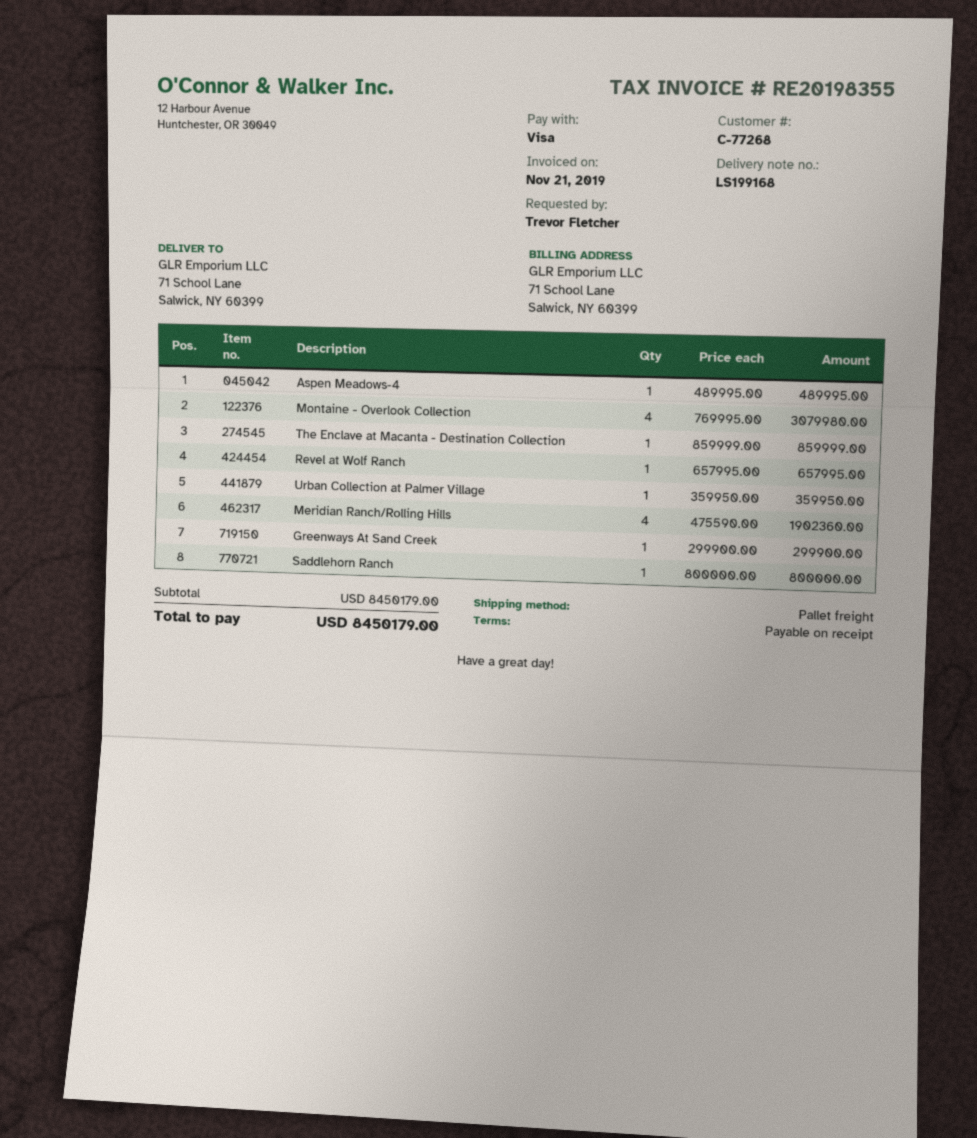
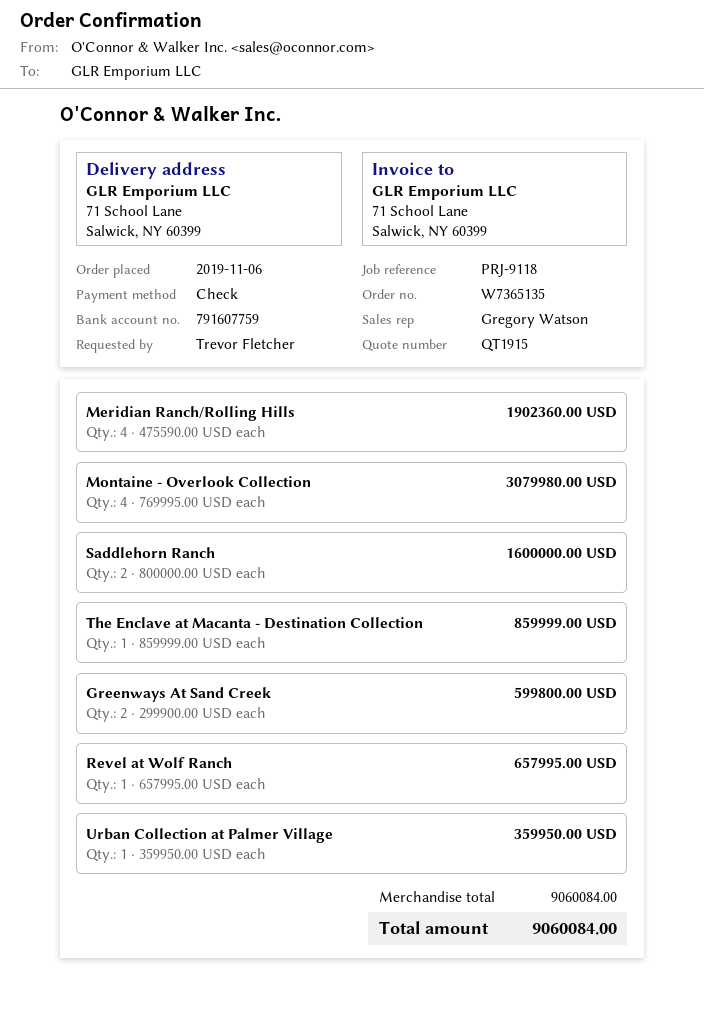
payment method: Visa -> cheque
Aspen Meadows-4: 1 x 489995.00 = 489995.00 -> none
Greenways At Sand Creek: 1 x 299900.00 = 299900.00 -> 2 x 299900.00 = 599800.00
Saddlehorn Ranch: 1 x 800000.00 = 800000.00 -> 2 x 800000.00 = 1600000.00
subtotal: 8450179.00 -> 9060084.00
total: 8450179.00 -> 9060084.00

